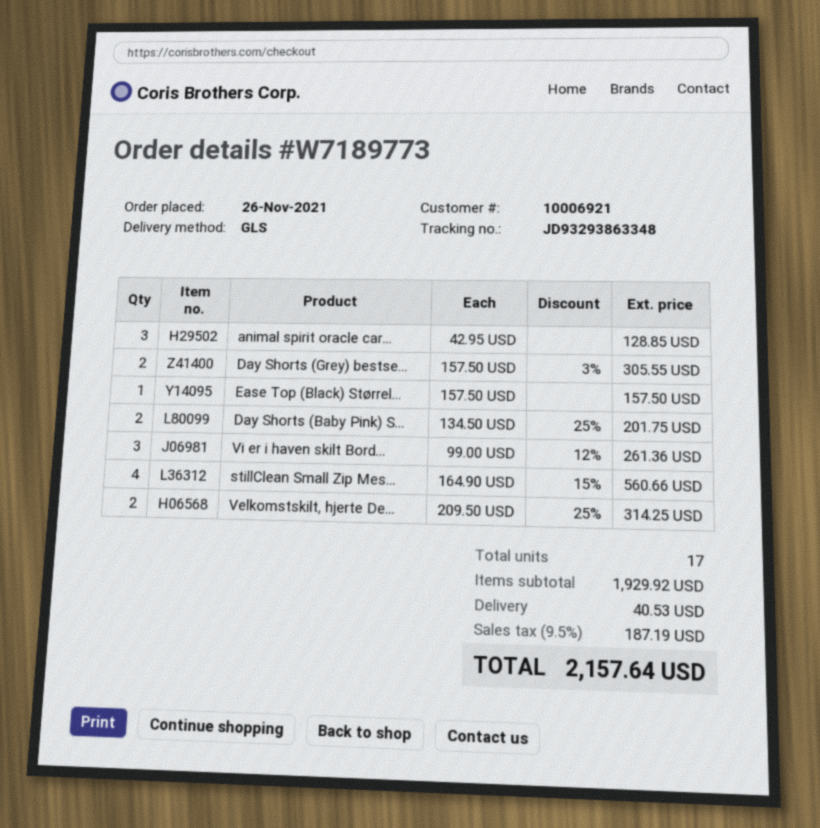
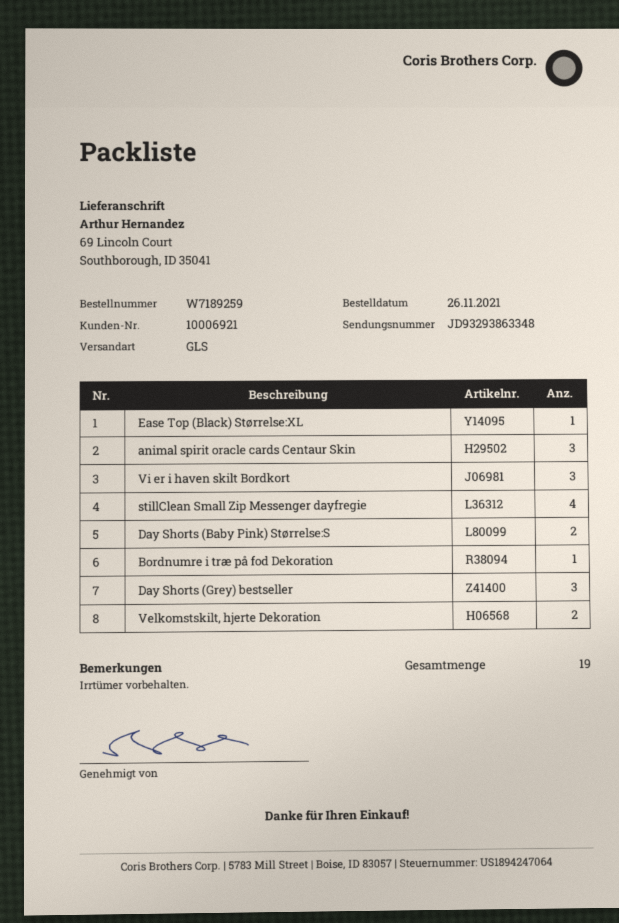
order number: W7189773 -> W7189259
Day Shorts (Grey) bestse...: 2 -> 3
Bordnumre i træ på fod Dekoration: none -> 1
total quantity: 17 -> 19

